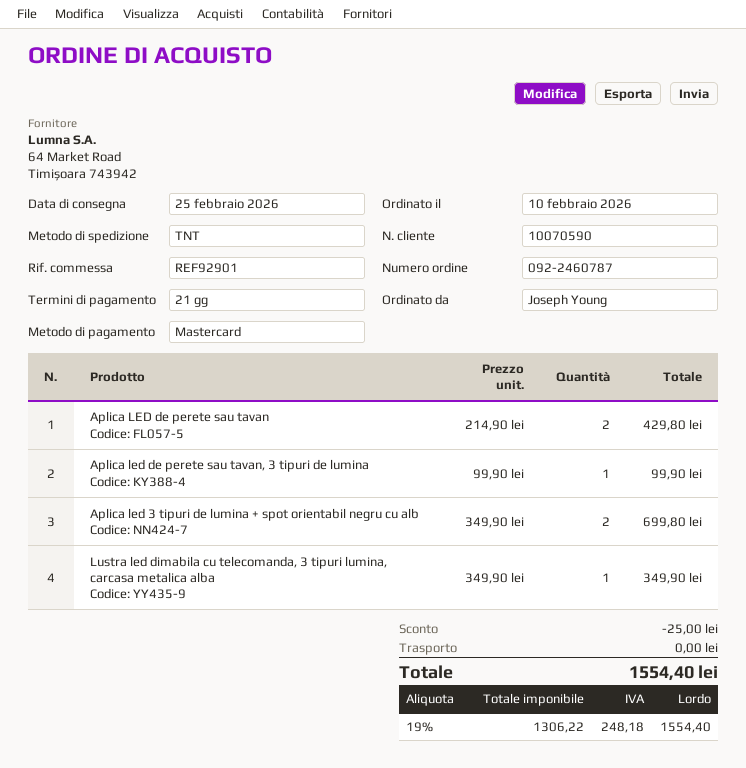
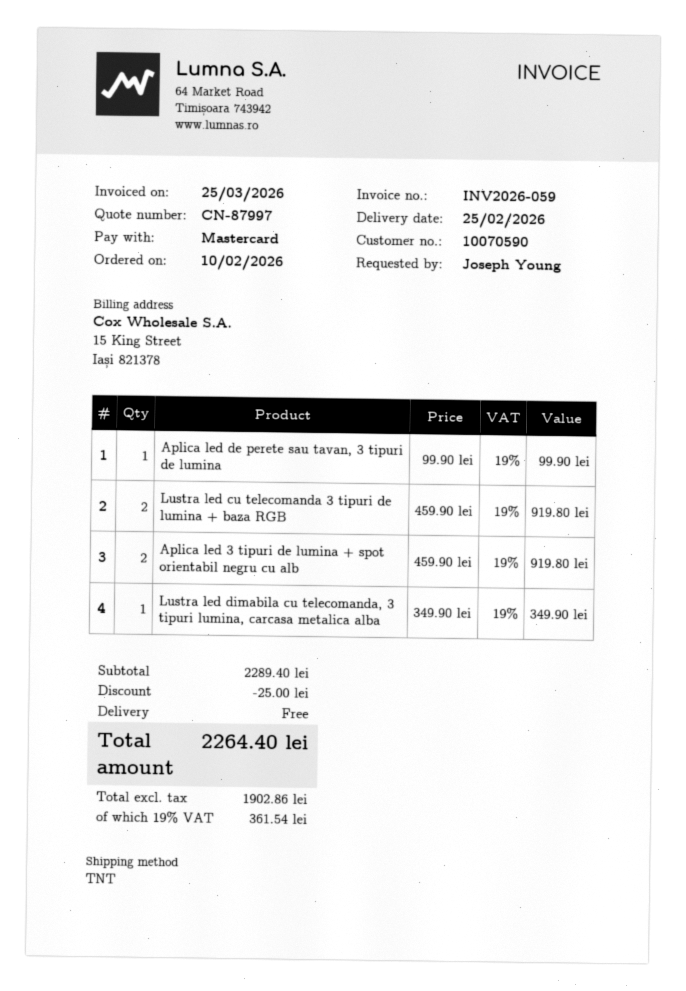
Aplica LED de perete sau tavan: 2 x 214.90 = 429.80 -> none
Aplica led 3 tipuri de lumina + spot orientabil negru cu alb: 2 x 349.90 = 699.80 -> 2 x 459.90 = 919.80
Lustra led cu telecomanda 3 tipuri de lumina + baza RGB: none -> 2 x 459.90 = 919.80
net: 1306.22 -> 1902.86
tax: 19% = 248.18 -> 19% = 361.54
total: 1554.40 -> 2264.40

